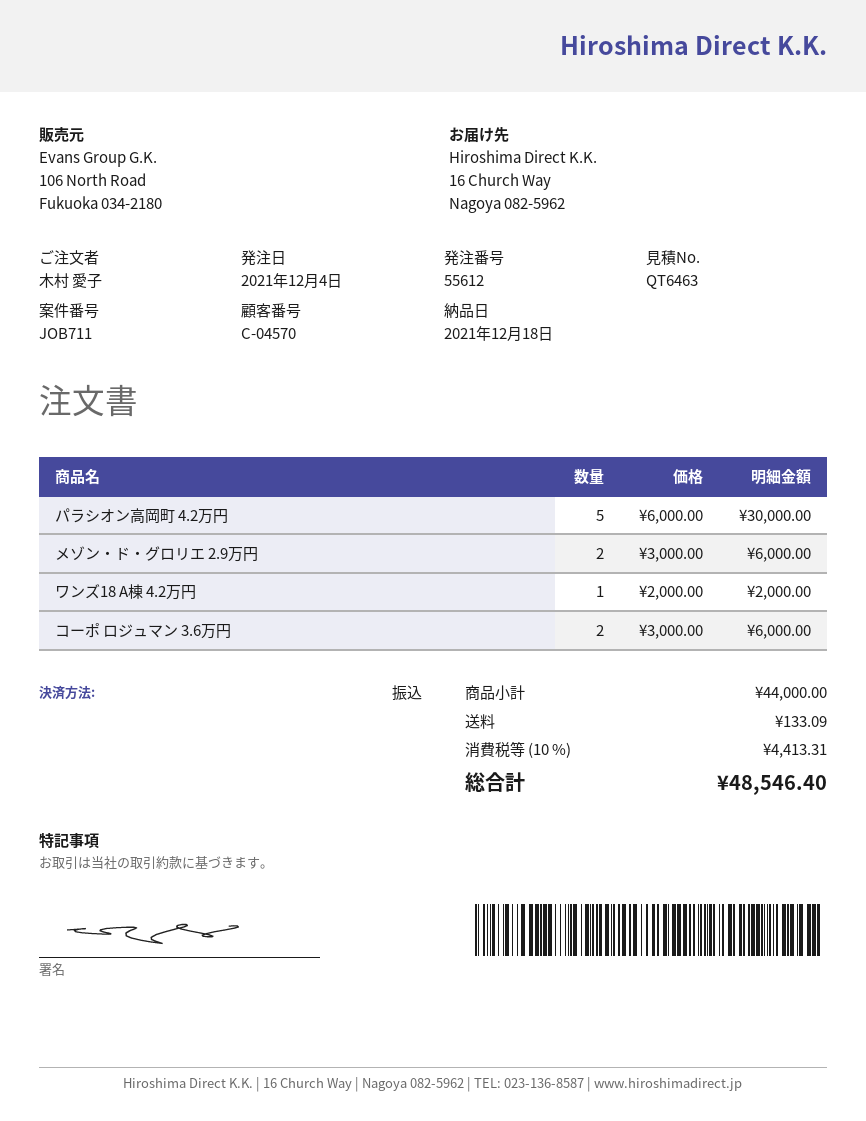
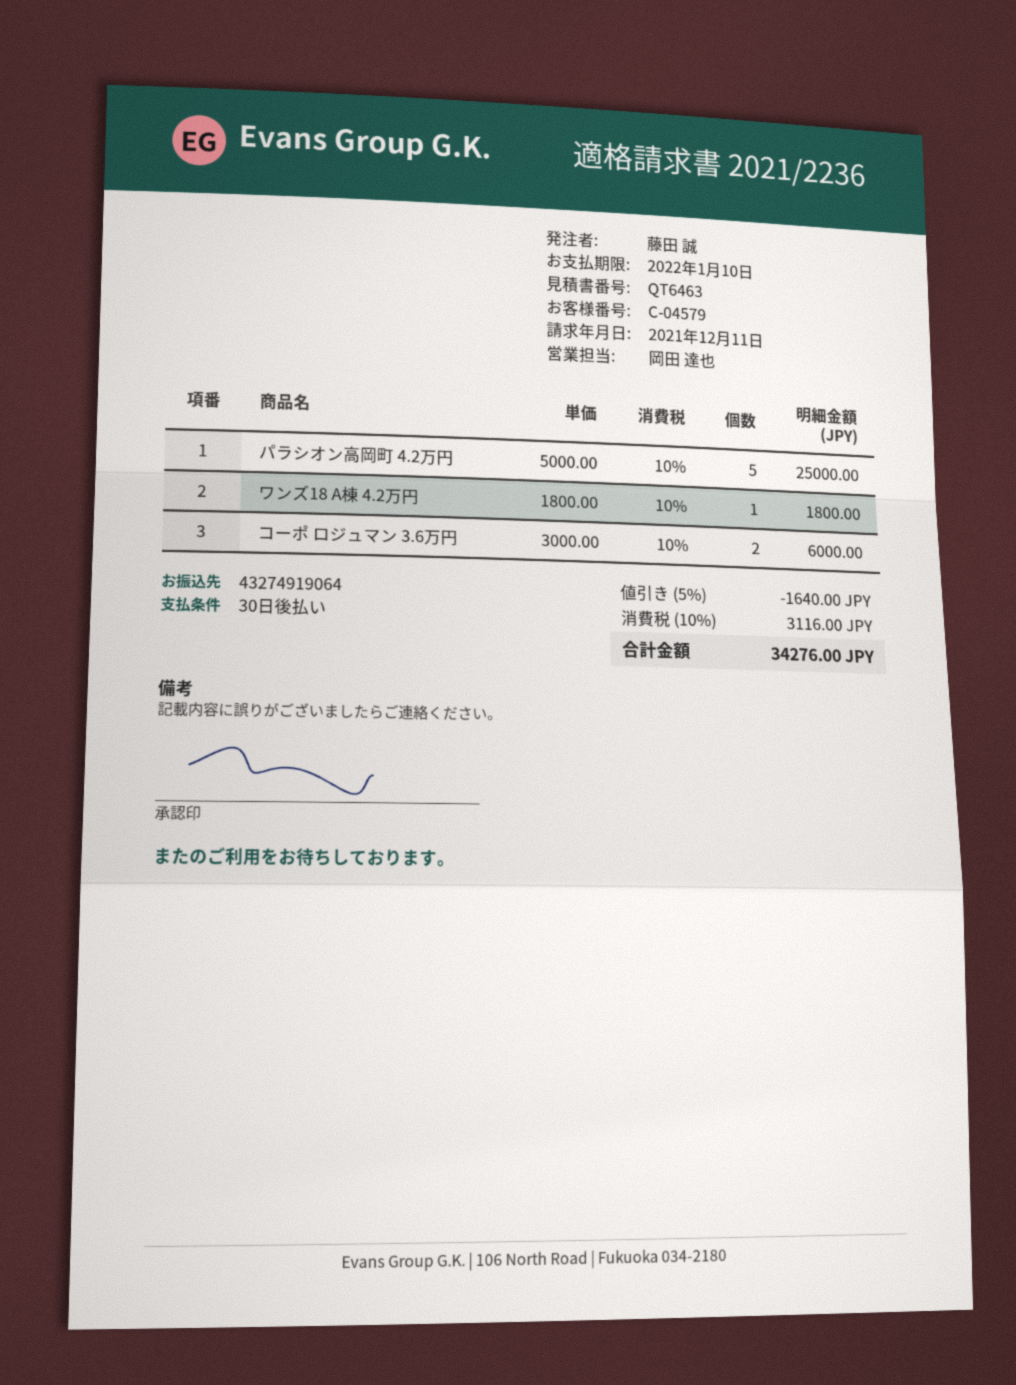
customer number: C-04570 -> C-04579
ordered by: 木村 愛子 -> 藤田 誠
パラシオン高岡町 4.2万円: 5 x 6000.00 = 30000.00 -> 5 x 5000.00 = 25000.00
メゾン・ド・グロリエ 2.9万円: 2 x 3000.00 = 6000.00 -> none
ワンズ18 A棟 4.2万円: 1 x 2000.00 = 2000.00 -> 1 x 1800.00 = 1800.00
discount: none -> 5% = 1640.00
shipping: 133.09 -> none
tax: 10% = 4413.31 -> 10% = 3116.00
total: 48546.40 -> 34276.00

